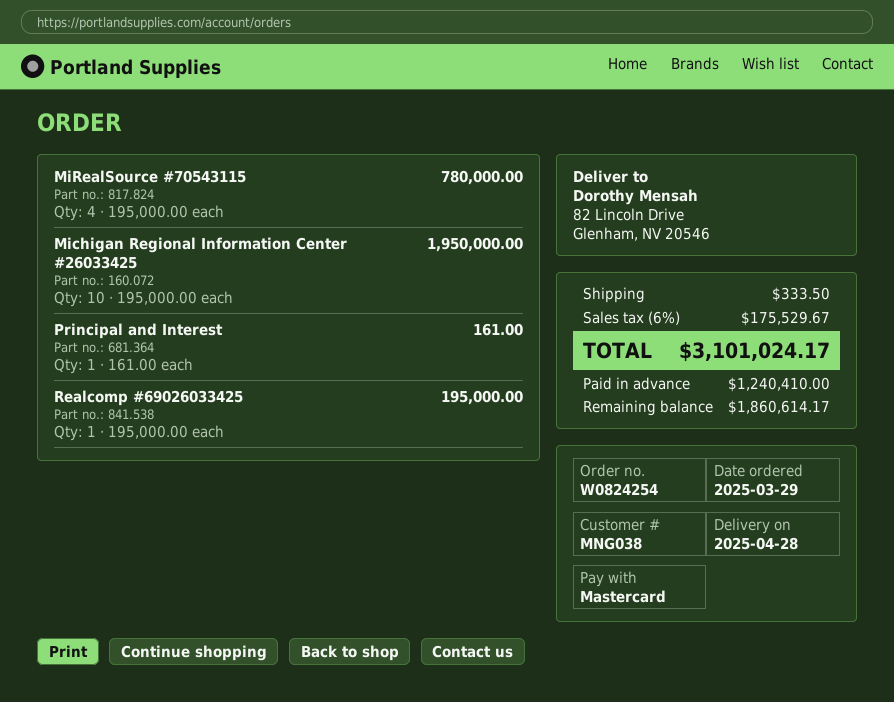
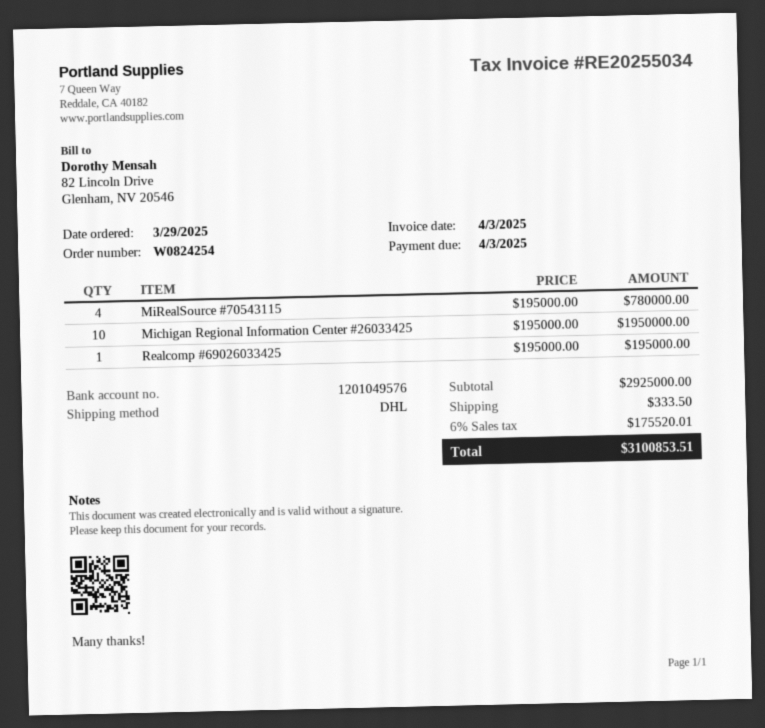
Principal and Interest: 1 x 161.00 = 161.00 -> none
tax: 6% = 175529.67 -> 6% = 175520.01
total: 3101024.17 -> 3100853.51

